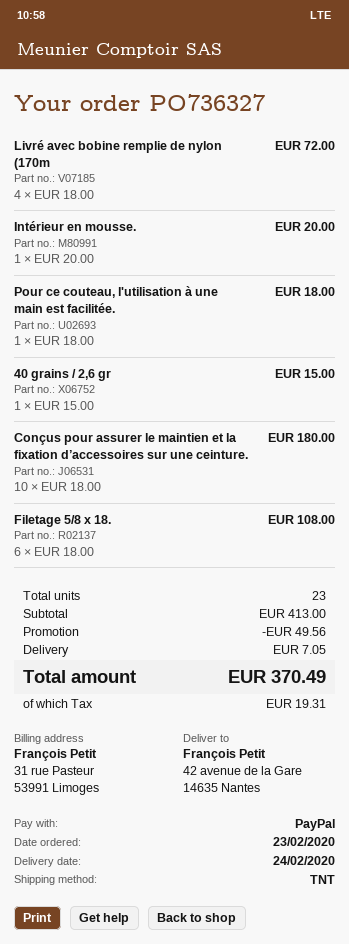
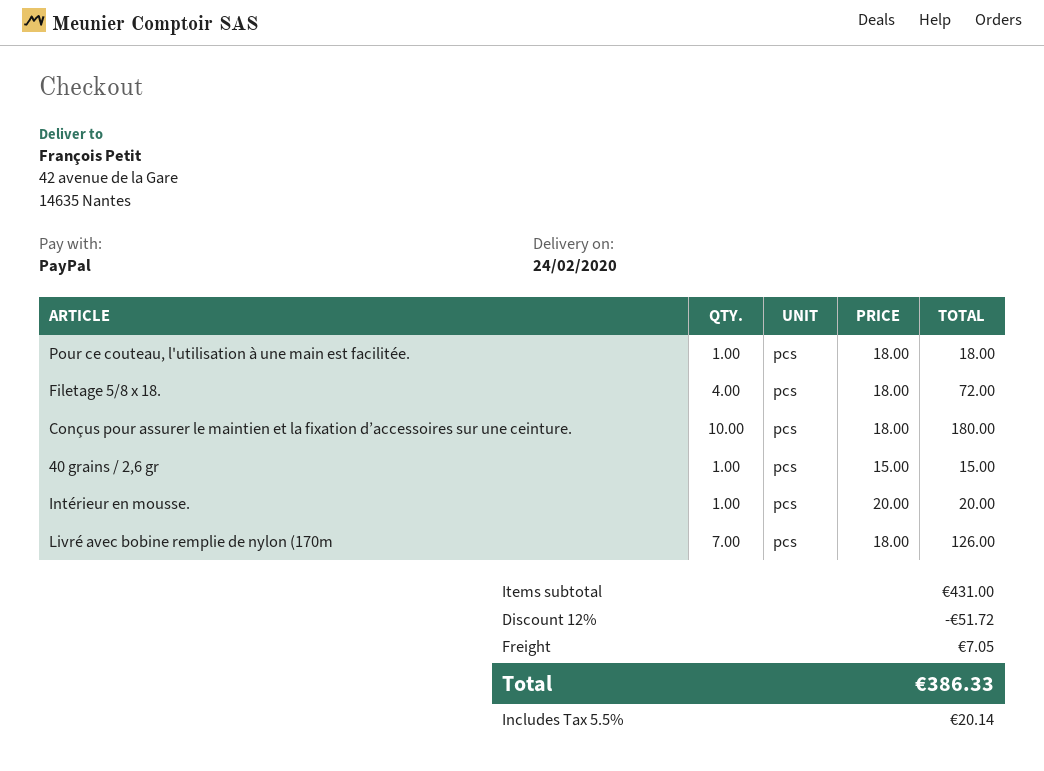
Livré avec bobine remplie de nylon (170m: 4 x 18.00 = 72.00 -> 7 x 18.00 = 126.00
Filetage 5/8 x 18.: 6 x 18.00 = 108.00 -> 4 x 18.00 = 72.00
subtotal: 413.00 -> 431.00
discount: 49.56 -> 51.72
tax: 19.31 -> 20.14
total: 370.49 -> 386.33

